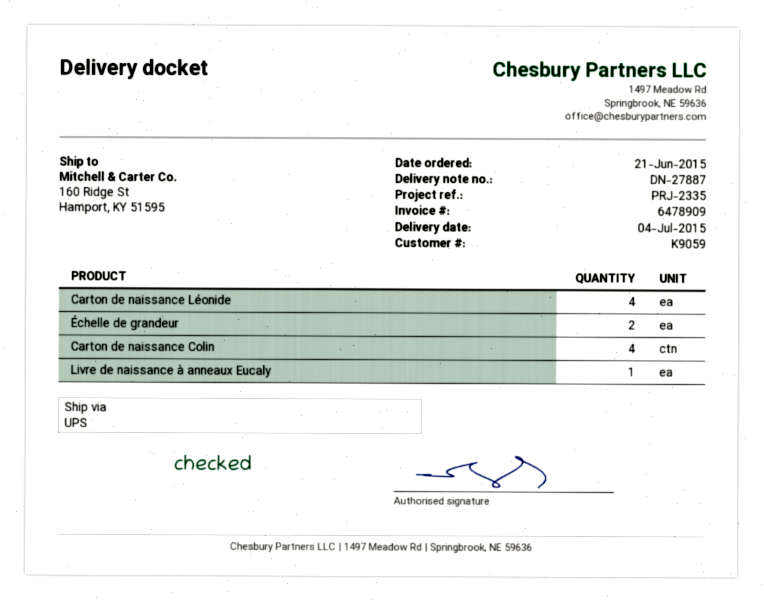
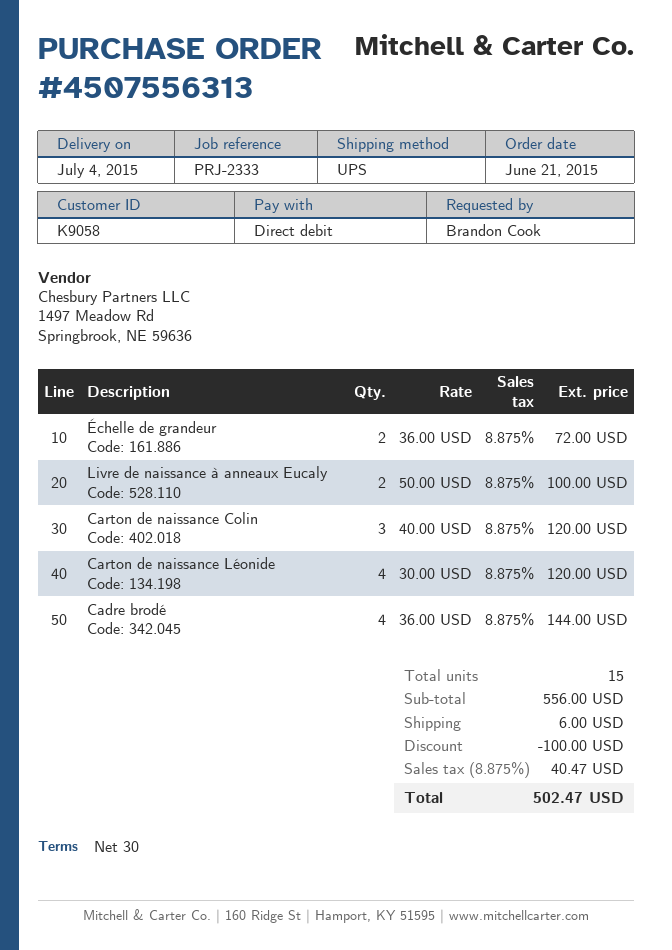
customer number: K9059 -> K9058
reference: PRJ-2335 -> PRJ-2333
Carton de naissance Colin: 4 -> 3
Livre de naissance à anneaux Eucaly: 1 -> 2
Cadre brodé: none -> 4

